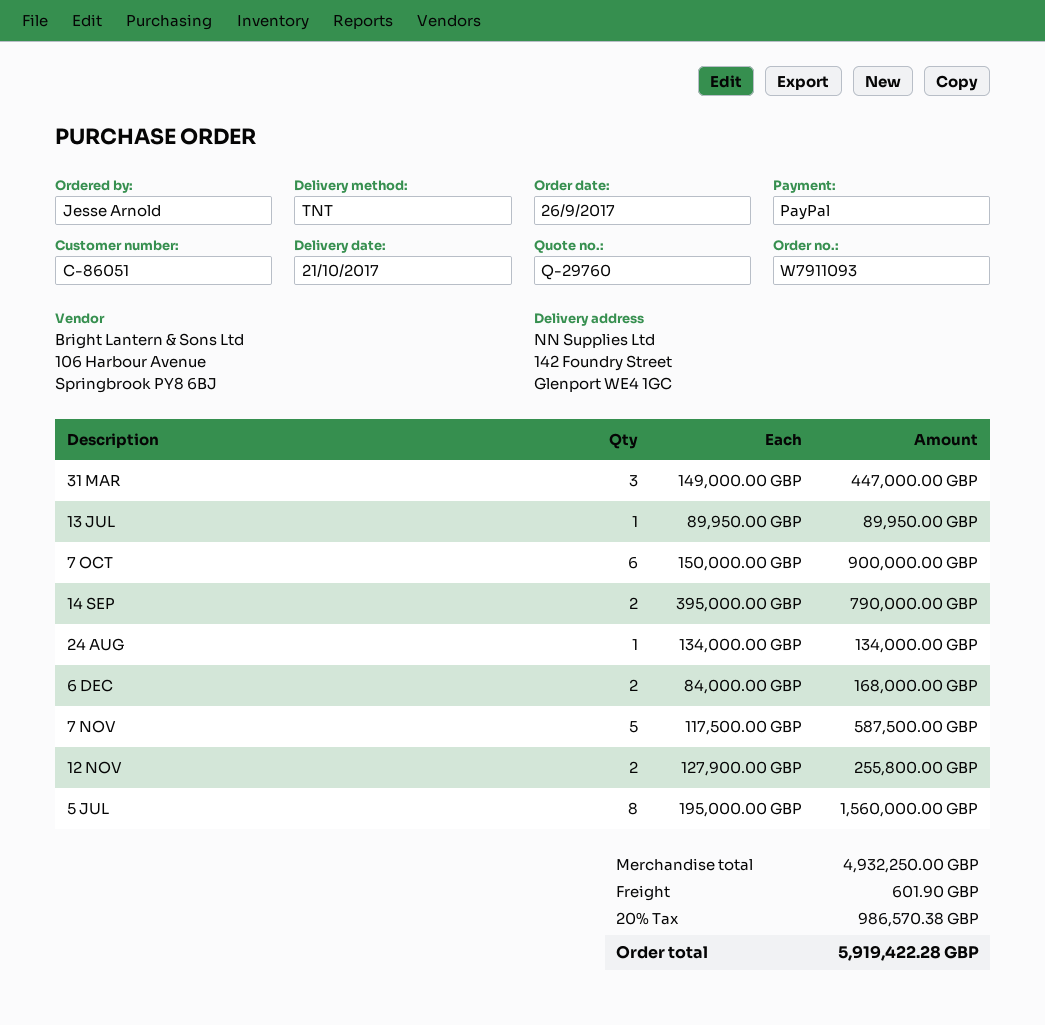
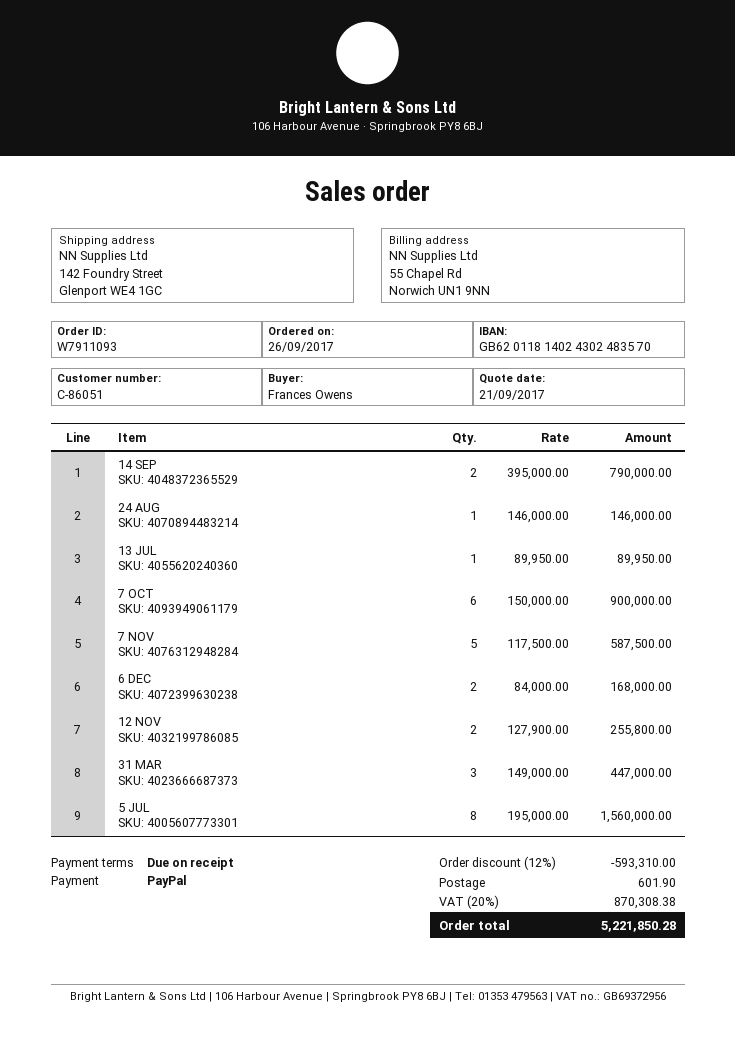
ordered by: Jesse Arnold -> Frances Owens
24 AUG: 1 x 134000.00 = 134000.00 -> 1 x 146000.00 = 146000.00
discount: none -> 12% = 593310.00
tax: 20% = 986570.38 -> 20% = 870308.38
total: 5919422.28 -> 5221850.28

